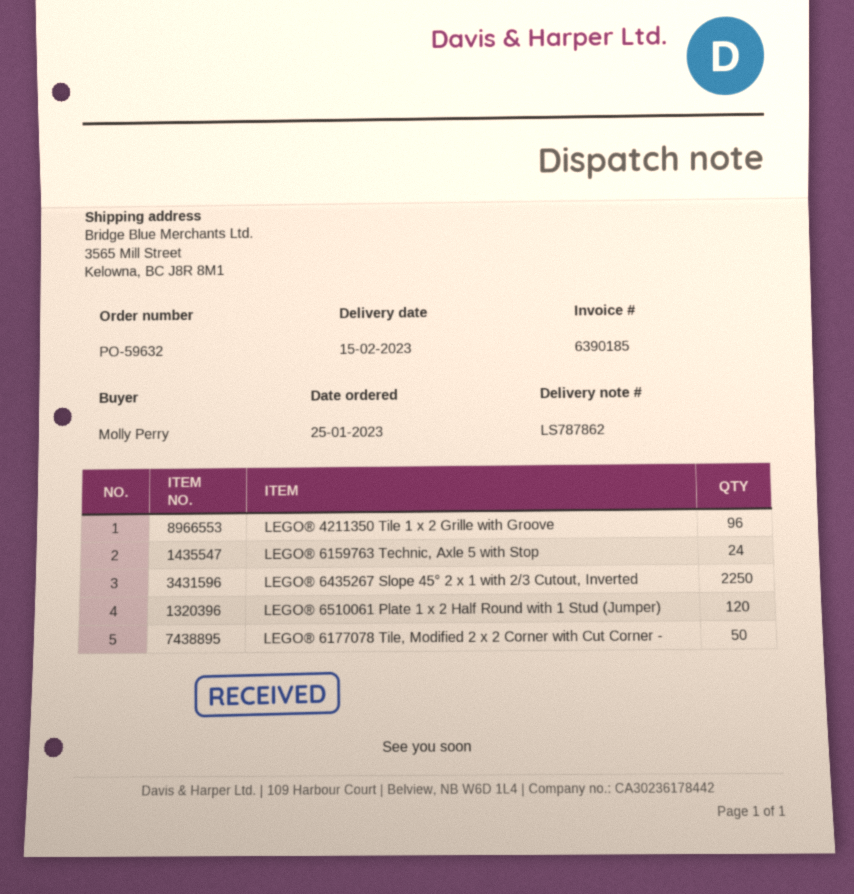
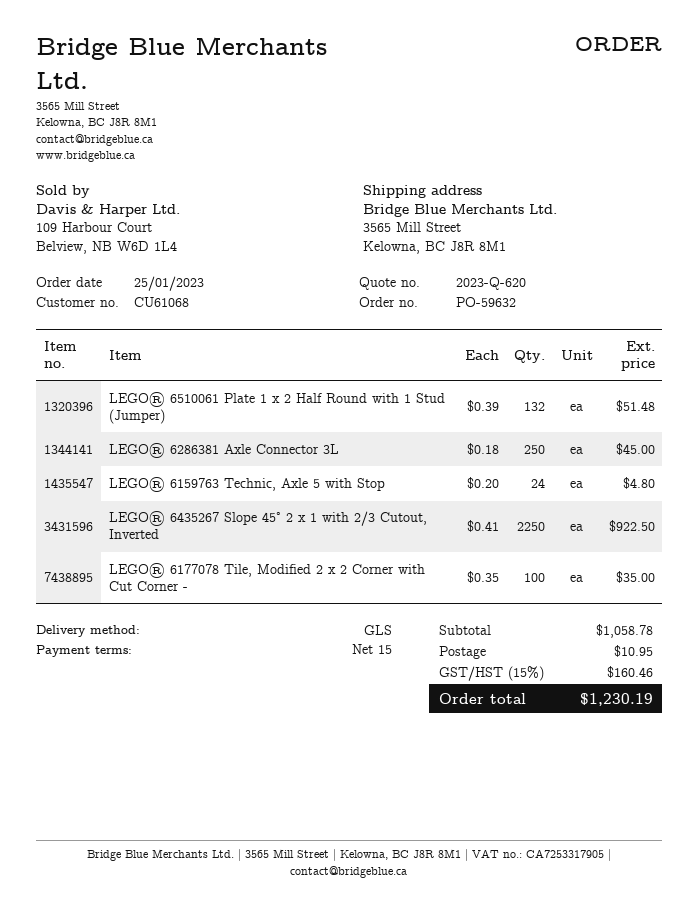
LEGO® 4211350 Tile 1 x 2 Grille with Groove: 96 -> none
LEGO® 6510061 Plate 1 x 2 Half Round with 1 Stud (Jumper): 120 -> 132
LEGO® 6177078 Tile, Modified 2 x 2 Corner with Cut Corner -: 50 -> 100
LEGO® 6286381 Axle Connector 3L: none -> 250

